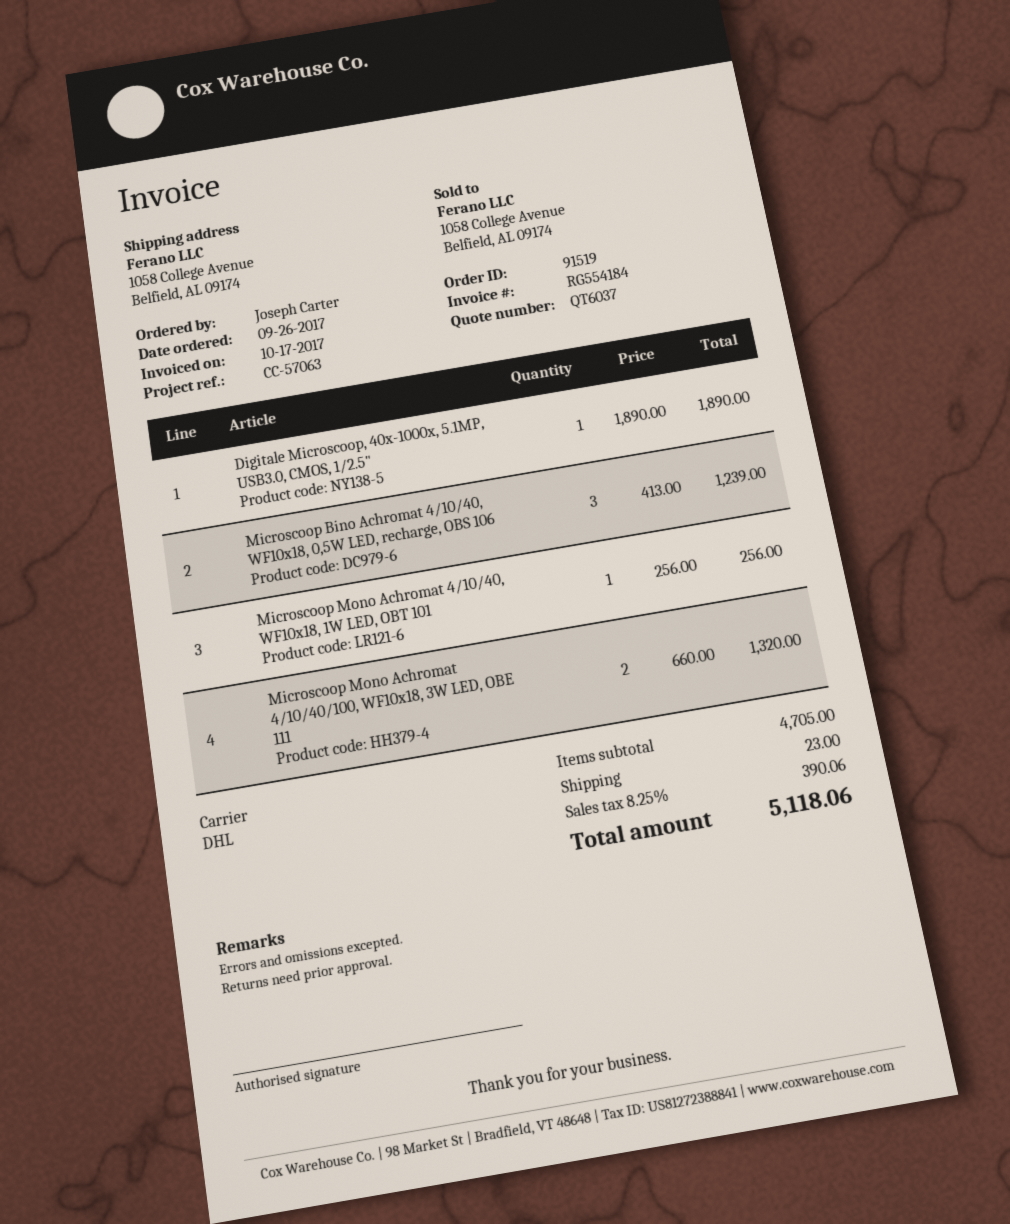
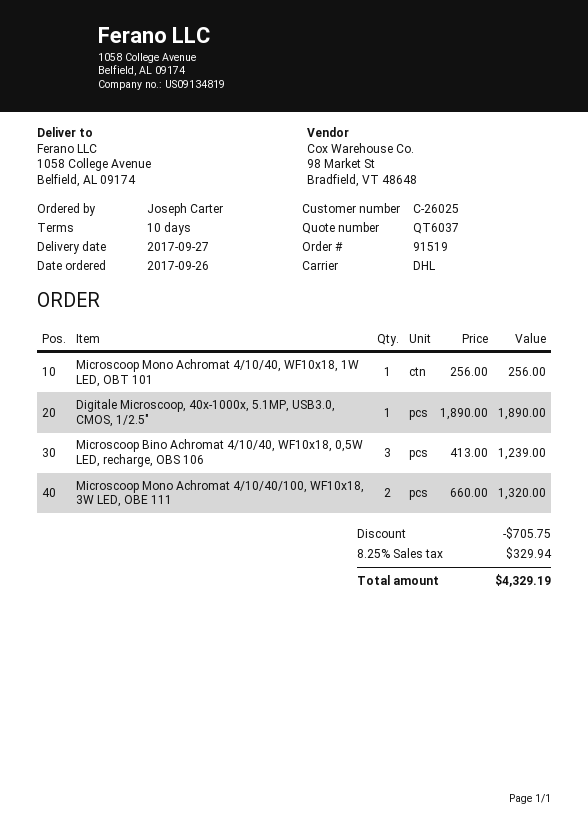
discount: none -> 705.75
shipping: 23.00 -> none
tax: 8.25% = 390.06 -> 8.25% = 329.94
total: 5118.06 -> 4329.19

